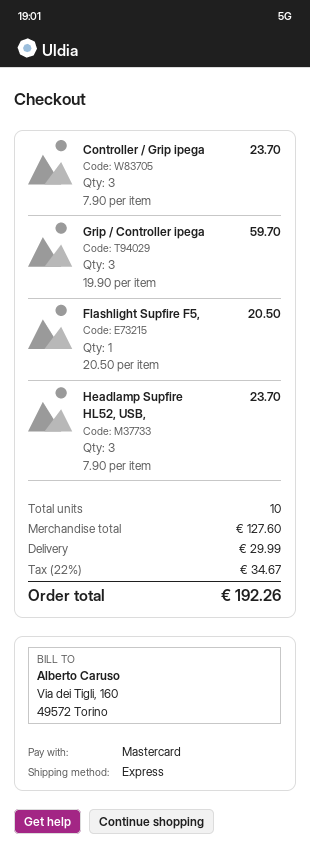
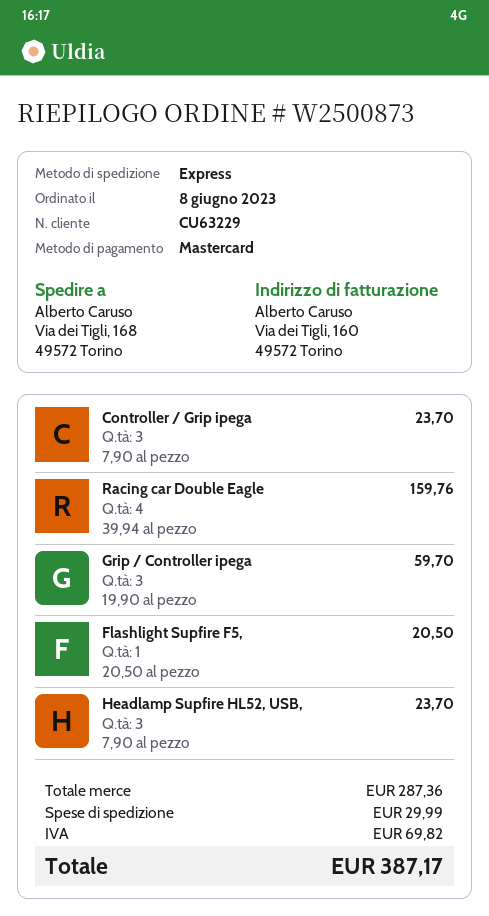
Racing car Double Eagle: none -> 4 x 39.94 = 159.76
subtotal: 127.60 -> 287.36
tax: 34.67 -> 69.82
total: 192.26 -> 387.17

